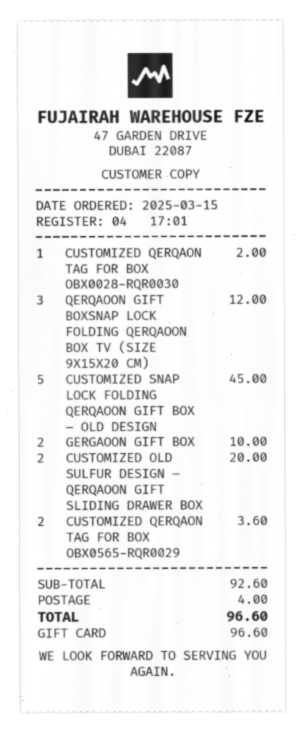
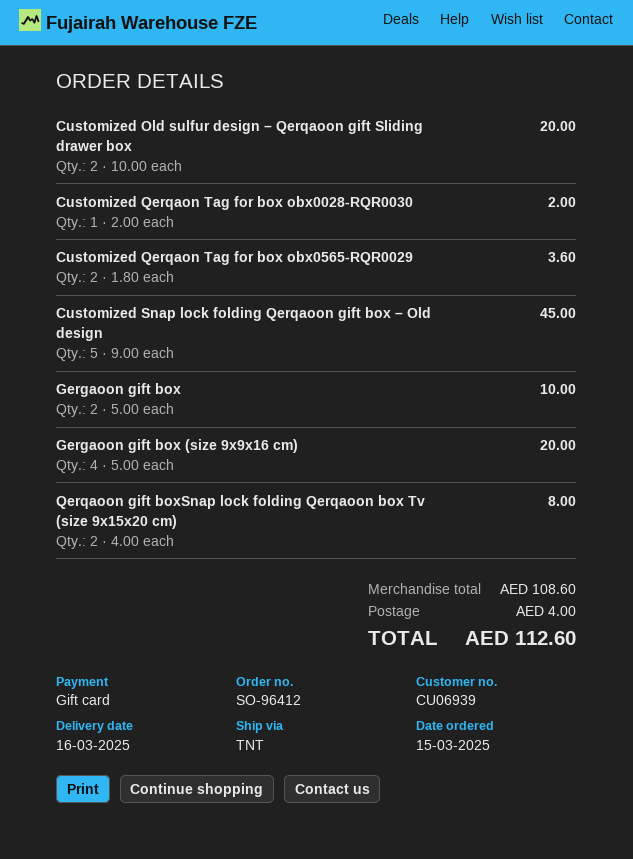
QERQAOON GIFT BOXSNAP LOCK FOLDING QERQAOON BOX TV (SIZE 9X15X20 CM): 3 for 12.00 -> 2 for 8.00
Gergaoon gift box (size 9x9x16 cm): none -> 4 for 20.00
subtotal: 92.60 -> 108.60
total: 96.60 -> 112.60

